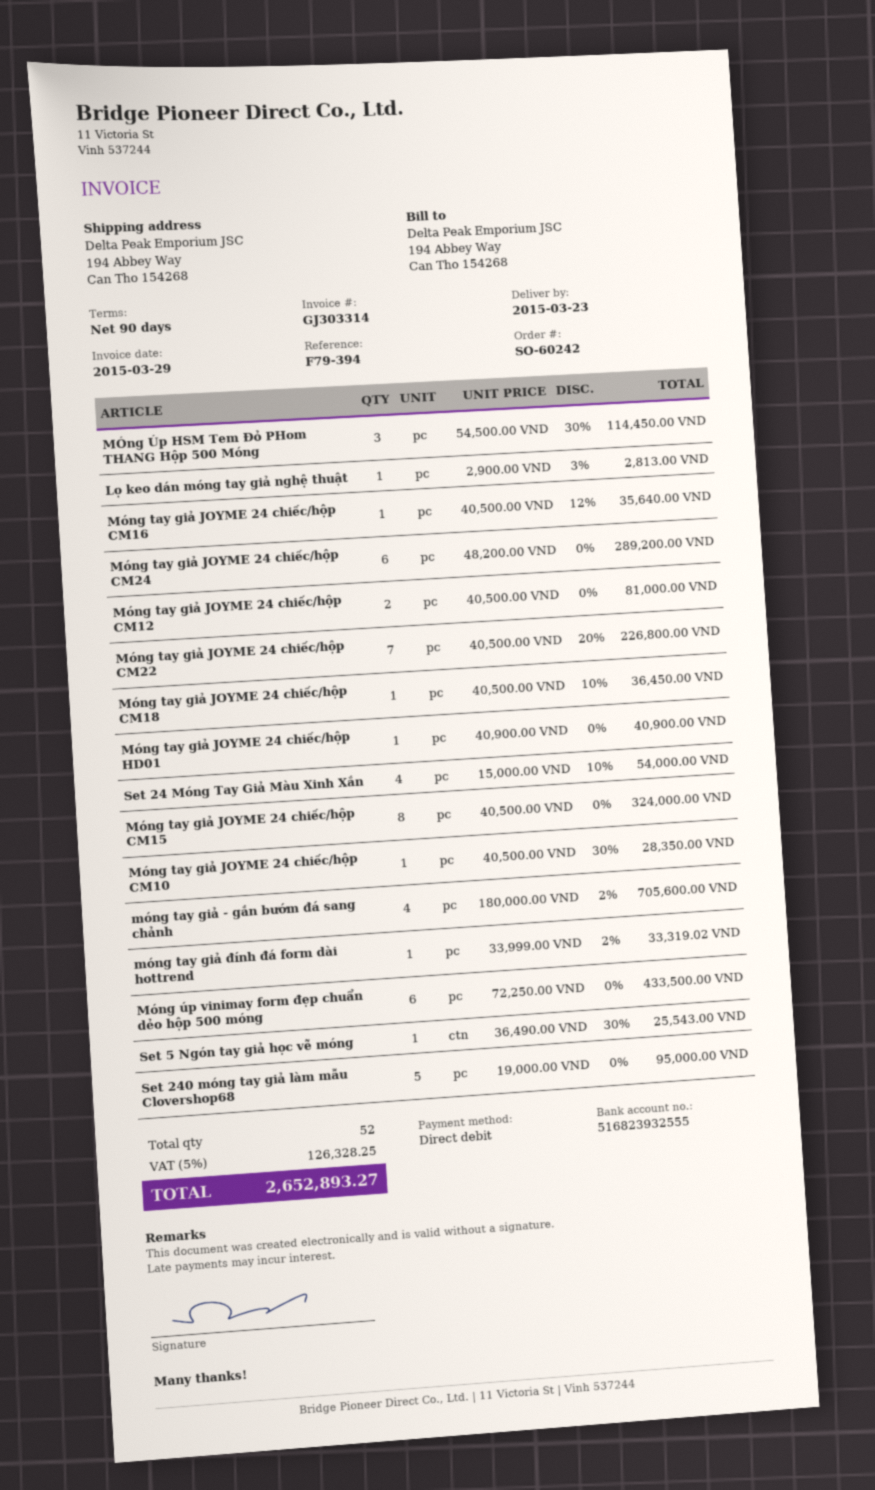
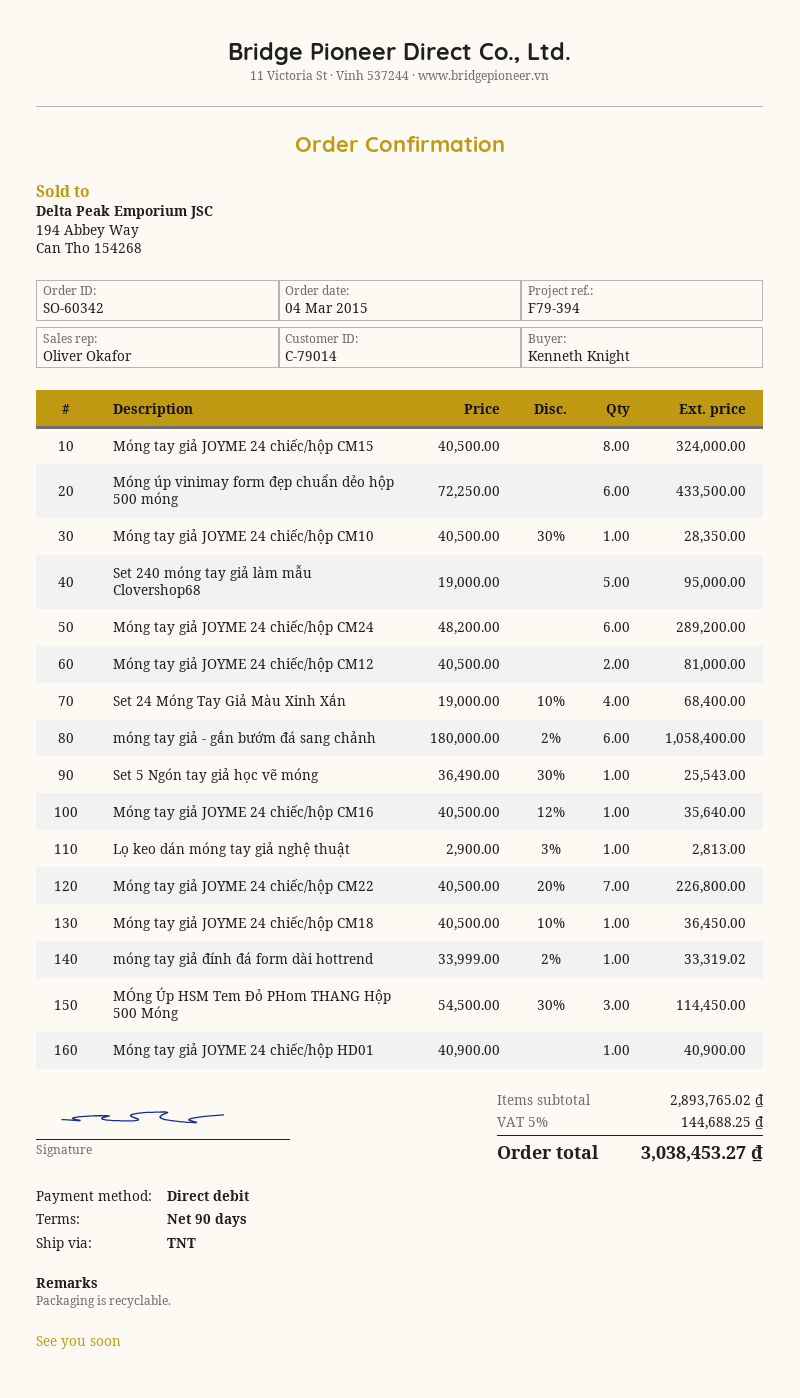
order number: SO-60242 -> SO-60342
Set 24 Móng Tay Giả Màu Xinh Xắn: 4 x 15000.00 - 10% = 54000.00 -> 4 x 19000.00 - 10% = 68400.00
móng tay giả - gắn bướm đá sang chảnh: 4 x 180000.00 - 2% = 705600.00 -> 6 x 180000.00 - 2% = 1058400.00
tax: 5% = 126328.25 -> 5% = 144688.25
total: 2652893.27 -> 3038453.27

